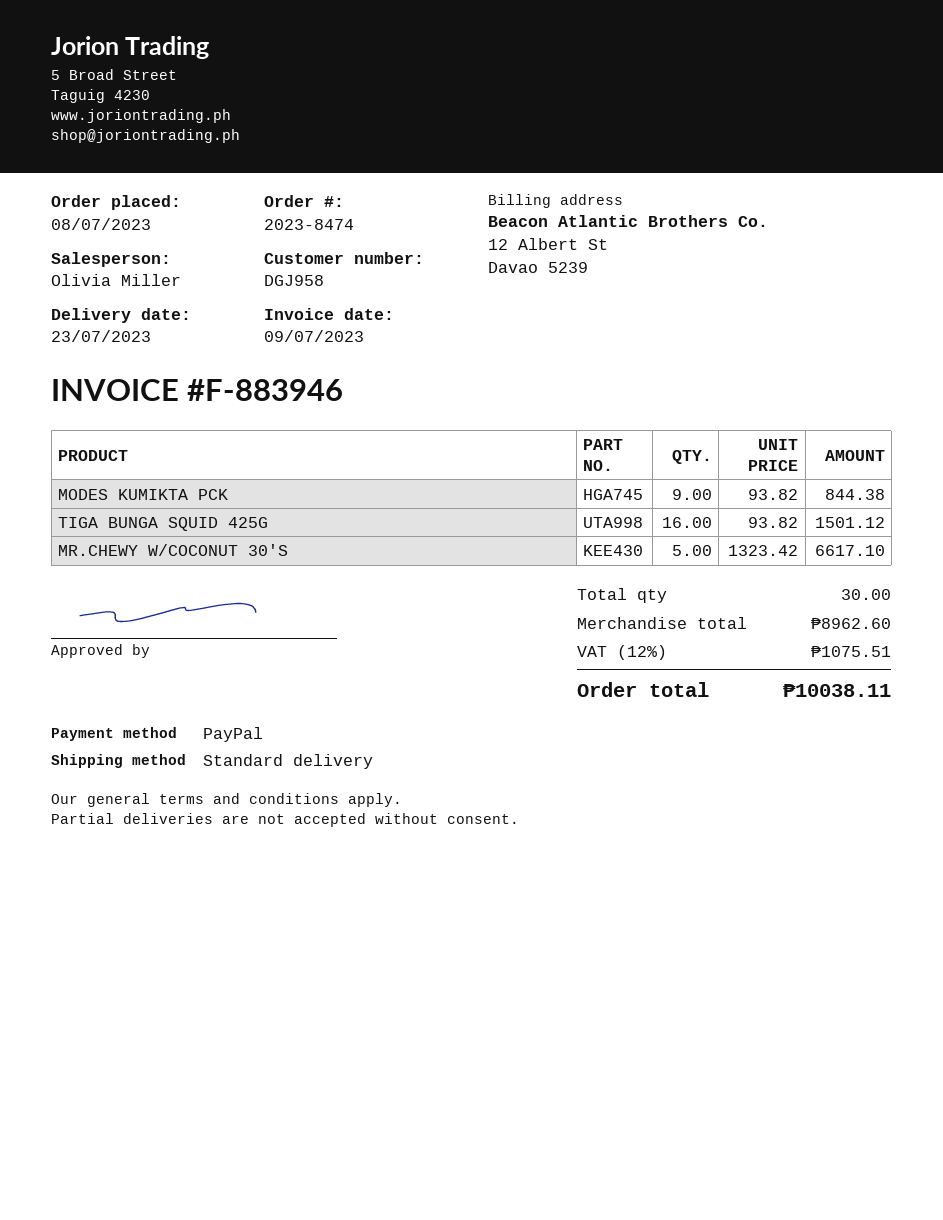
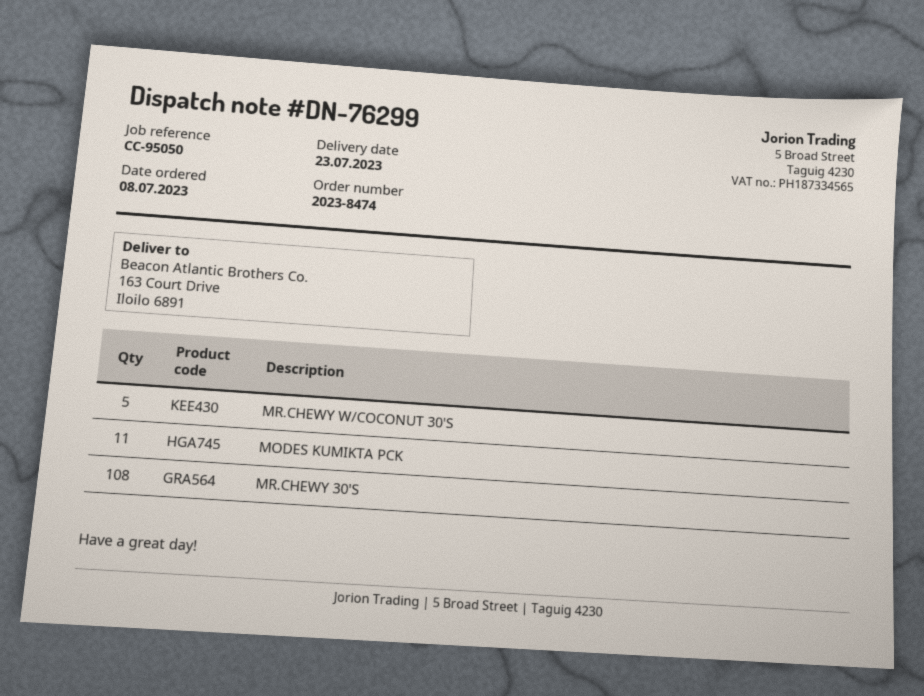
MODES KUMIKTA PCK: 9 -> 11
TIGA BUNGA SQUID 425G: 16 -> none
MR.CHEWY 30'S: none -> 108

